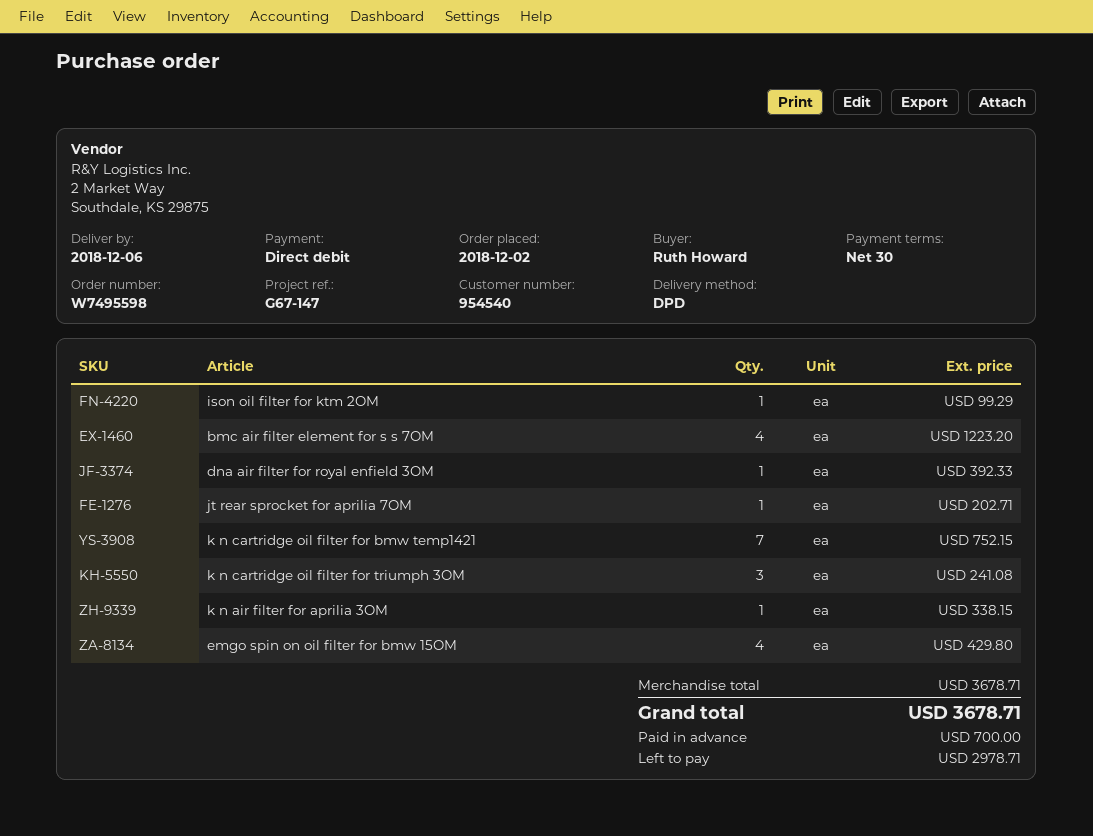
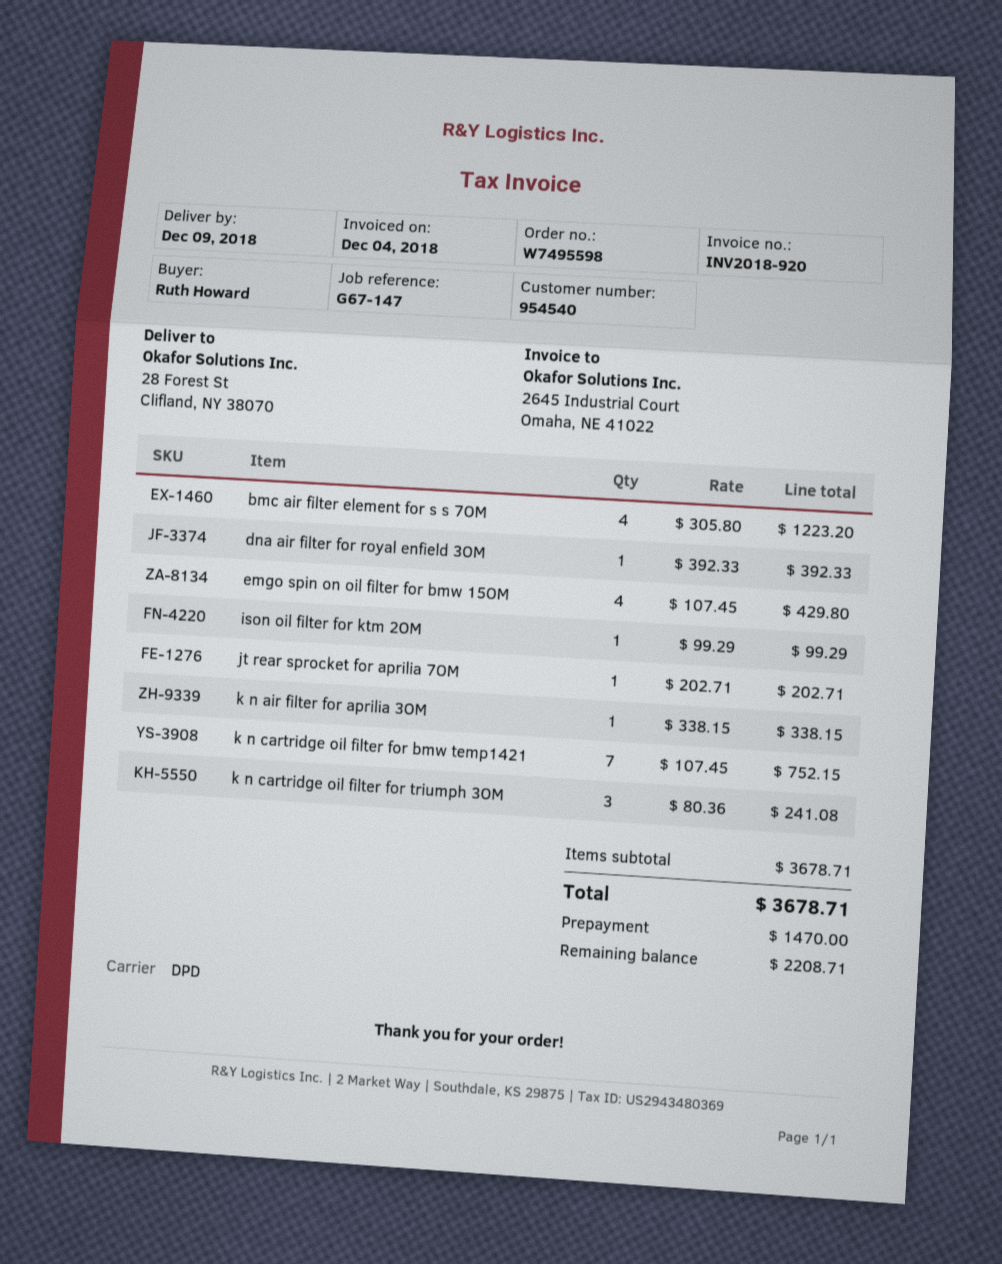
delivery date: 2018-12-06 -> 2018-12-09
deposit: 700.00 -> 1470.00
balance: 2978.71 -> 2208.71

